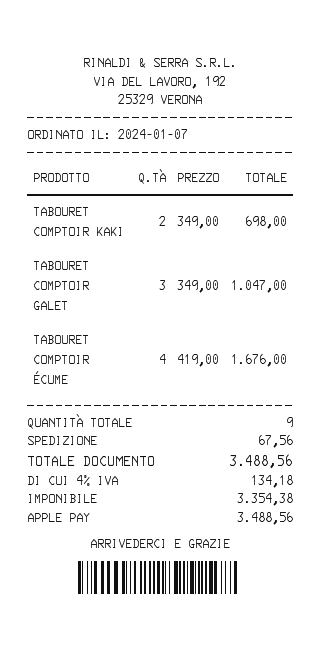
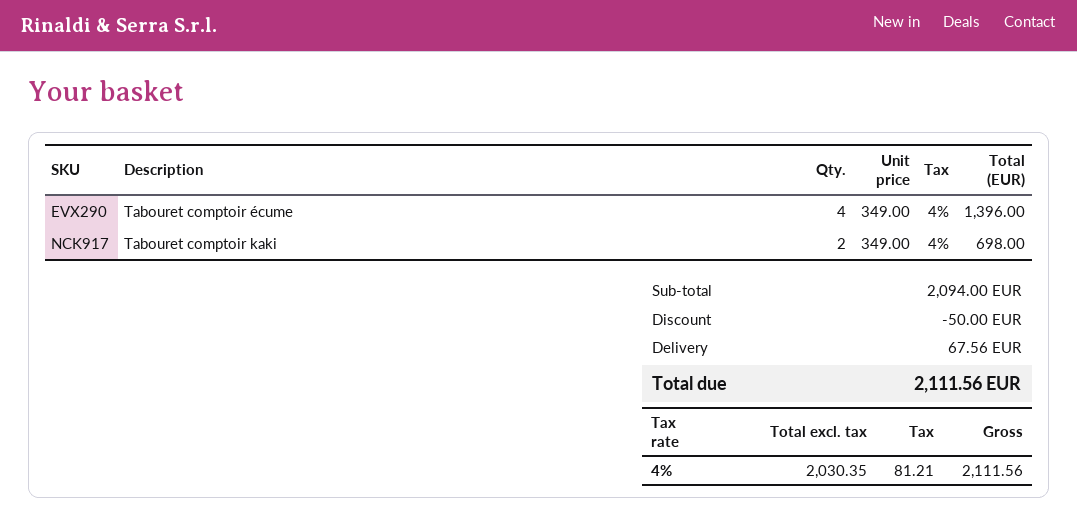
TABOURET COMPTOIR GALET: 3 x 349.00 = 1047.00 -> none
TABOURET COMPTOIR ÉCUME: 4 x 419.00 = 1676.00 -> 4 x 349.00 = 1396.00
discount: none -> 50.00
net: 3354.38 -> 2030.35
tax: 4% = 134.18 -> 4% = 81.21
total: 3488.56 -> 2111.56

